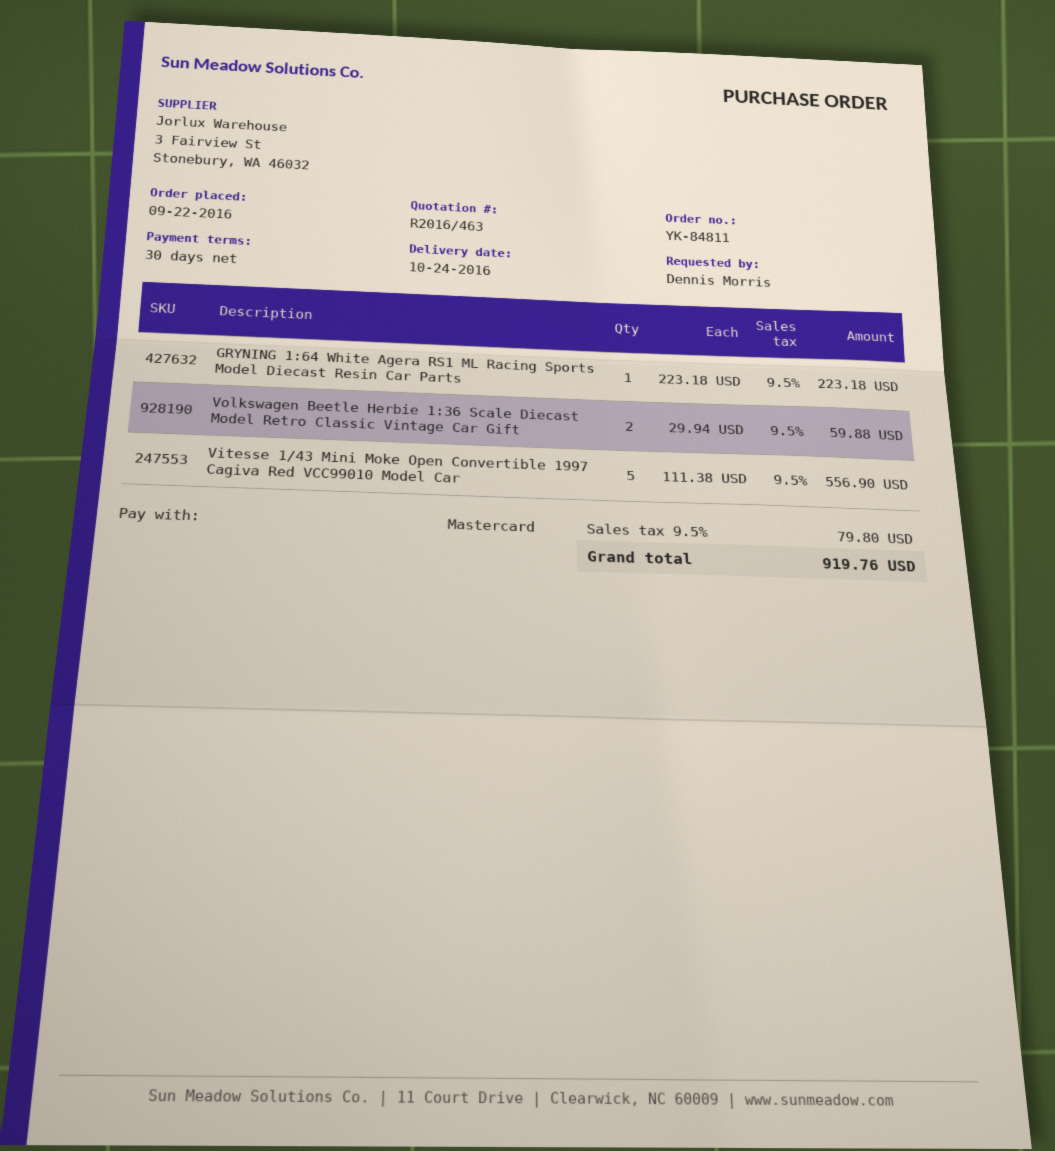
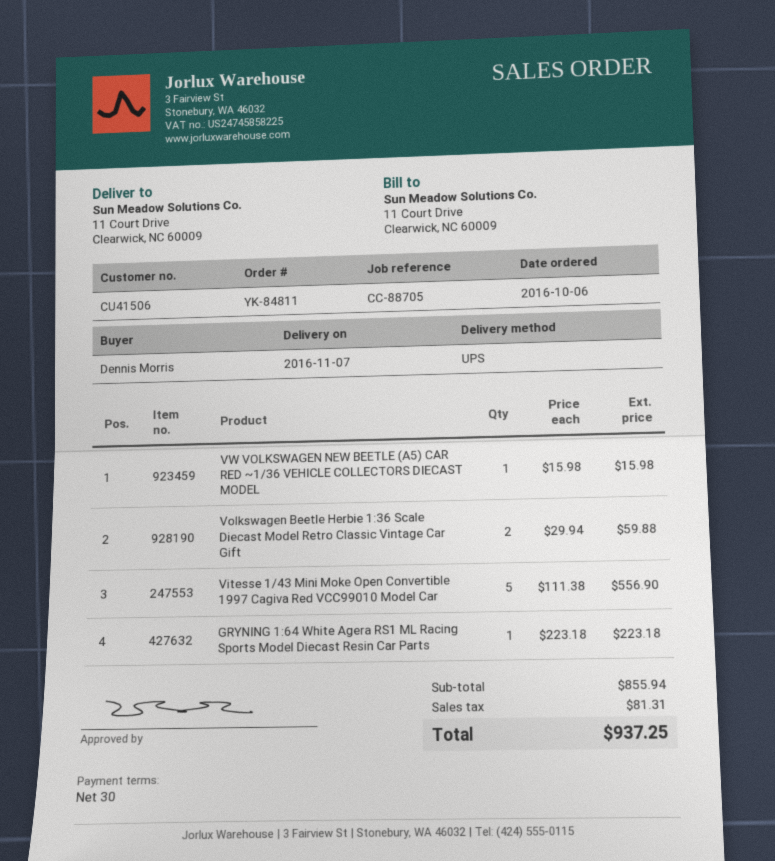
order date: 2016-09-22 -> 2016-10-06
delivery date: 2016-10-24 -> 2016-11-07
VW VOLKSWAGEN NEW BEETLE (A5) CAR RED ~1/36 VEHICLE COLLECTORS DIECAST MODEL: none -> 1 x 15.98 = 15.98
tax: 79.80 -> 81.31
total: 919.76 -> 937.25

